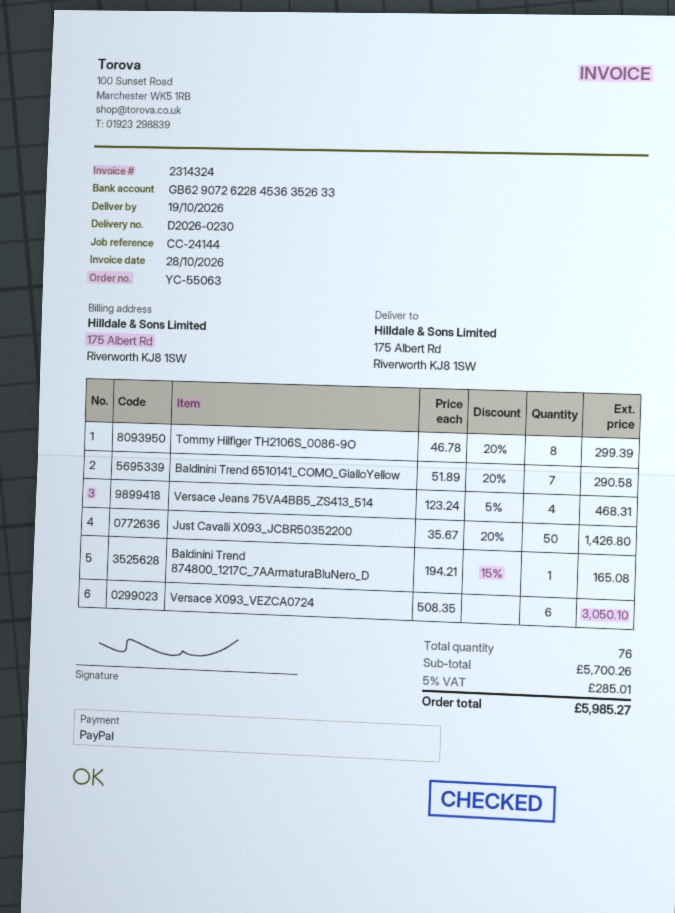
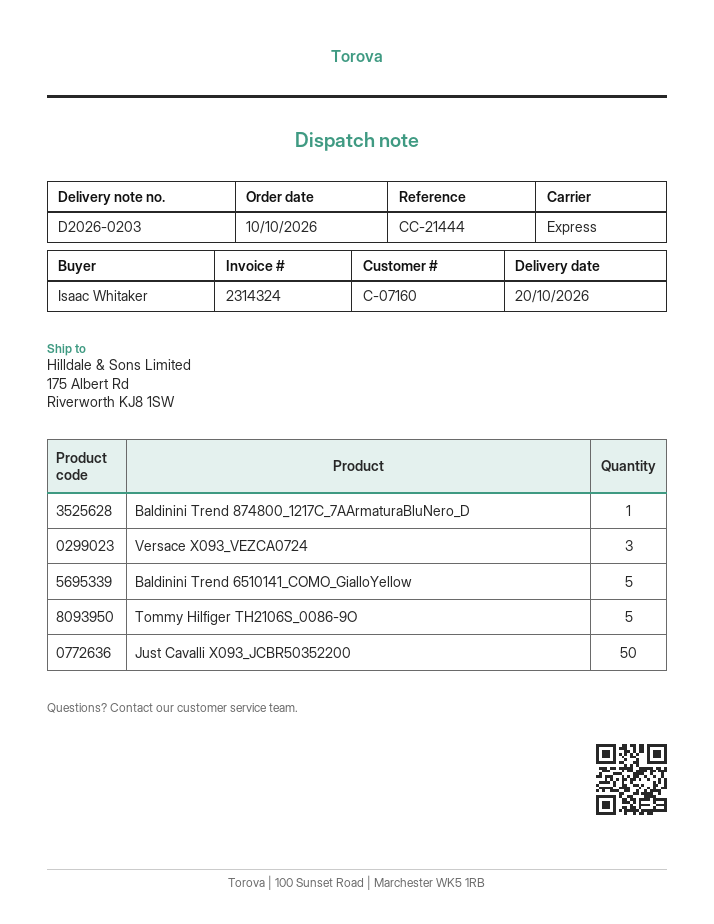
delivery note number: D2026-0230 -> D2026-0203
delivery date: 2026-10-19 -> 2026-10-20
reference: CC-24144 -> CC-21444
Tommy Hilfiger TH2106S_0086-9O: 8 -> 5
Baldinini Trend 6510141_COMO_GialloYellow: 7 -> 5
Versace Jeans 75VA4BB5_ZS413_514: 4 -> none
Versace X093_VEZCA0724: 6 -> 3

